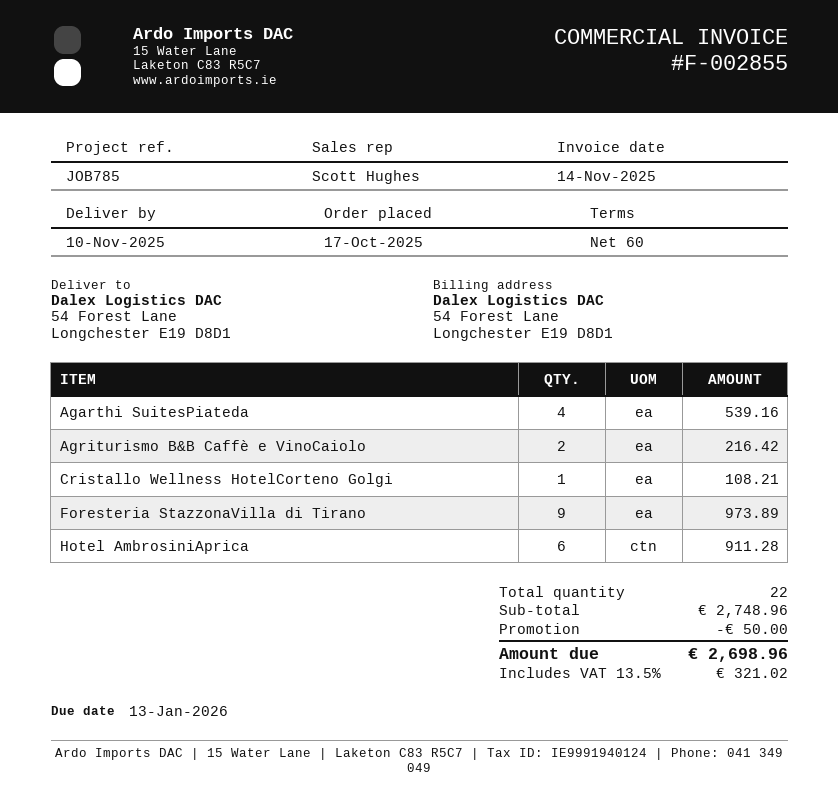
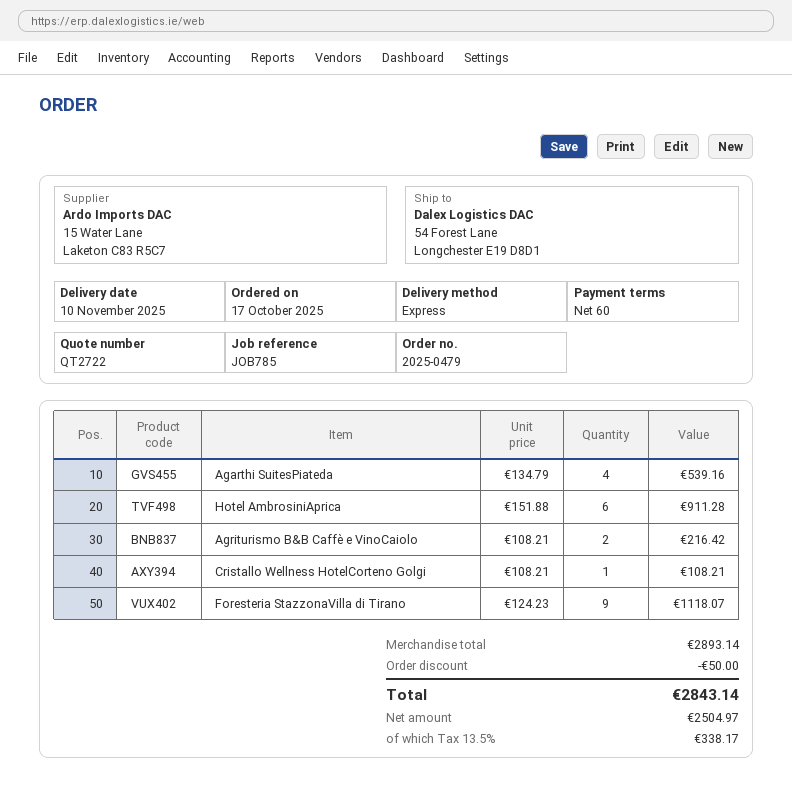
Foresteria StazzonaVilla di Tirano: 9 for 973.89 -> 9 for 1118.07
subtotal: 2748.96 -> 2893.14
tax: 13.5% = 321.02 -> 13.5% = 338.17
total: 2698.96 -> 2843.14

